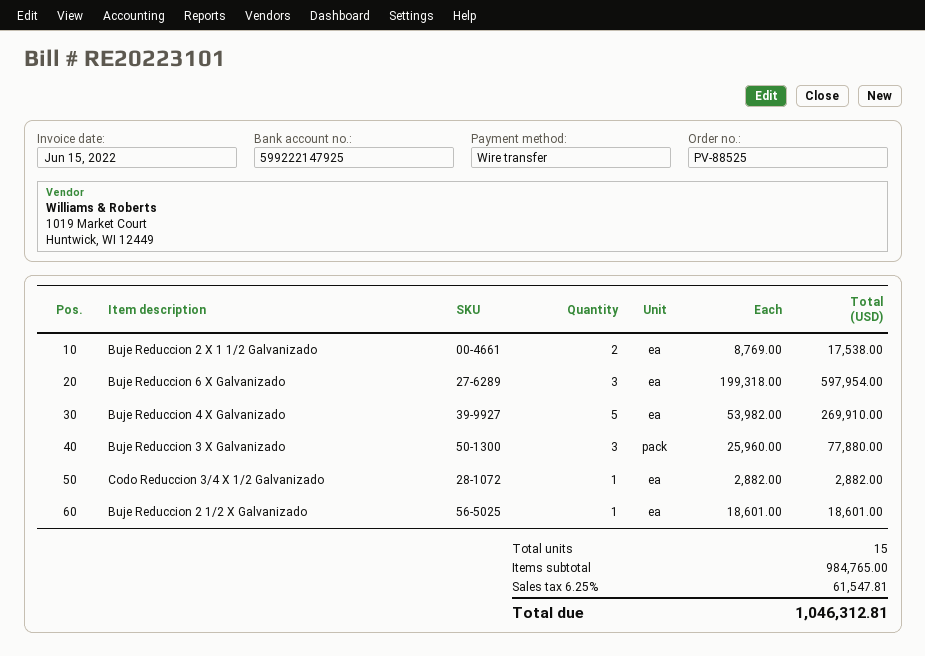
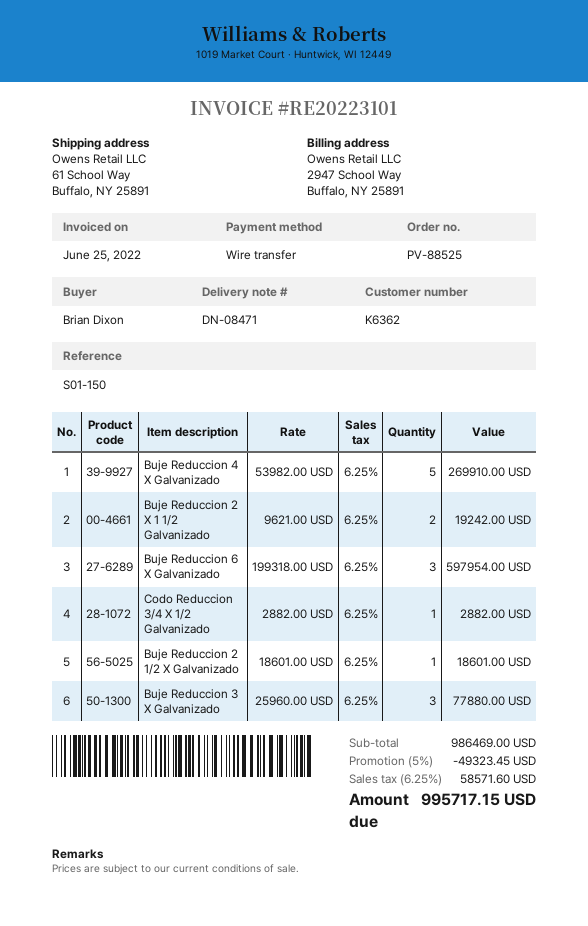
invoice date: 2022-06-15 -> 2022-06-25
Buje Reduccion 2 X 1 1/2 Galvanizado: 2 x 8769.00 = 17538.00 -> 2 x 9621.00 = 19242.00
subtotal: 984765.00 -> 986469.00
discount: none -> 5% = 49323.45
tax: 6.25% = 61547.81 -> 6.25% = 58571.60
total: 1046312.81 -> 995717.15

